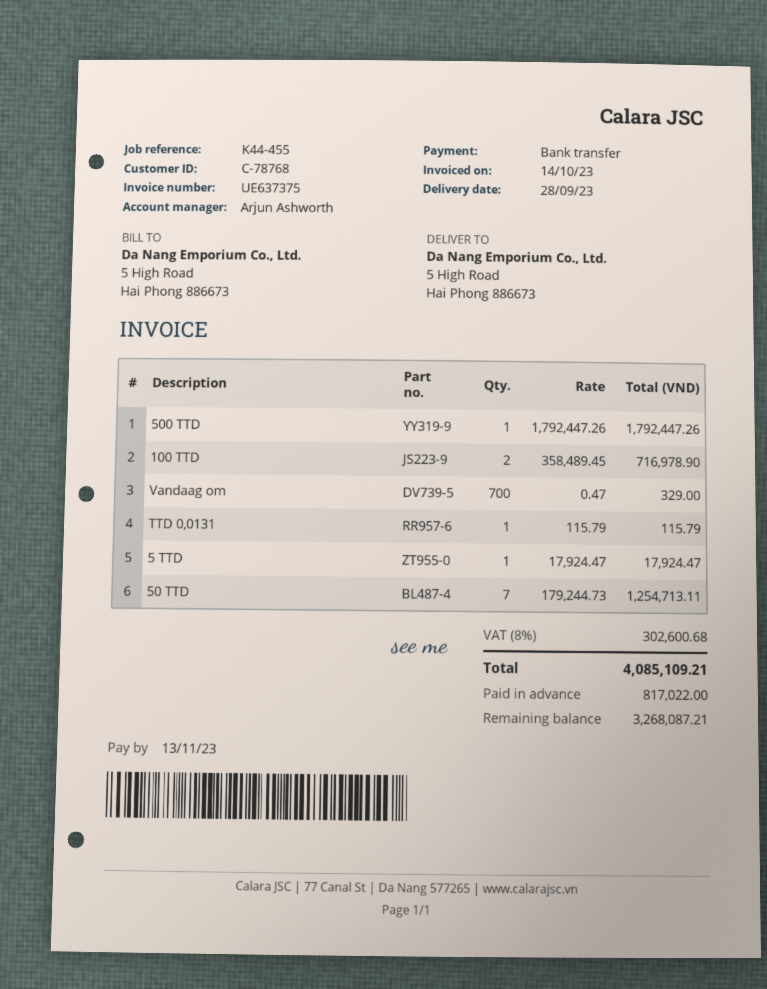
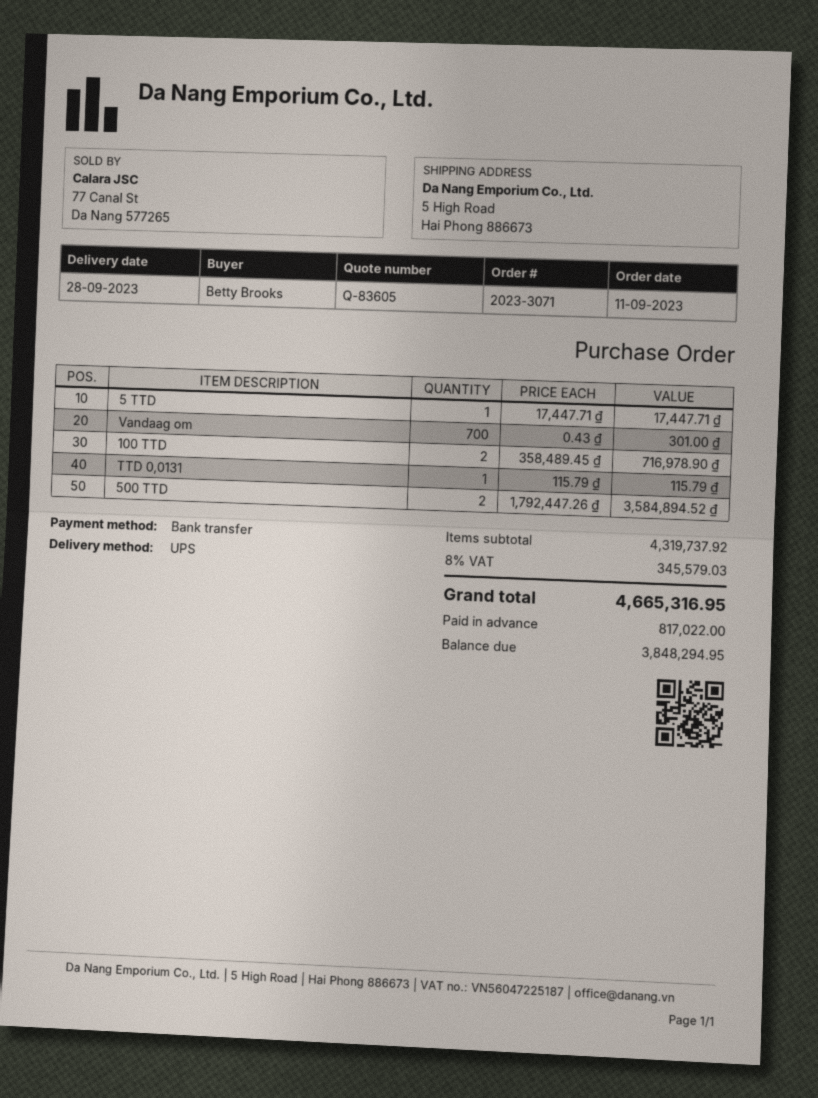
500 TTD: 1 x 1792447.26 = 1792447.26 -> 2 x 1792447.26 = 3584894.52
Vandaag om: 700 x 0.47 = 329.00 -> 700 x 0.43 = 301.00
5 TTD: 1 x 17924.47 = 17924.47 -> 1 x 17447.71 = 17447.71
50 TTD: 7 x 179244.73 = 1254713.11 -> none
tax: 8% = 302600.68 -> 8% = 345579.03
total: 4085109.21 -> 4665316.95
balance: 3268087.21 -> 3848294.95

